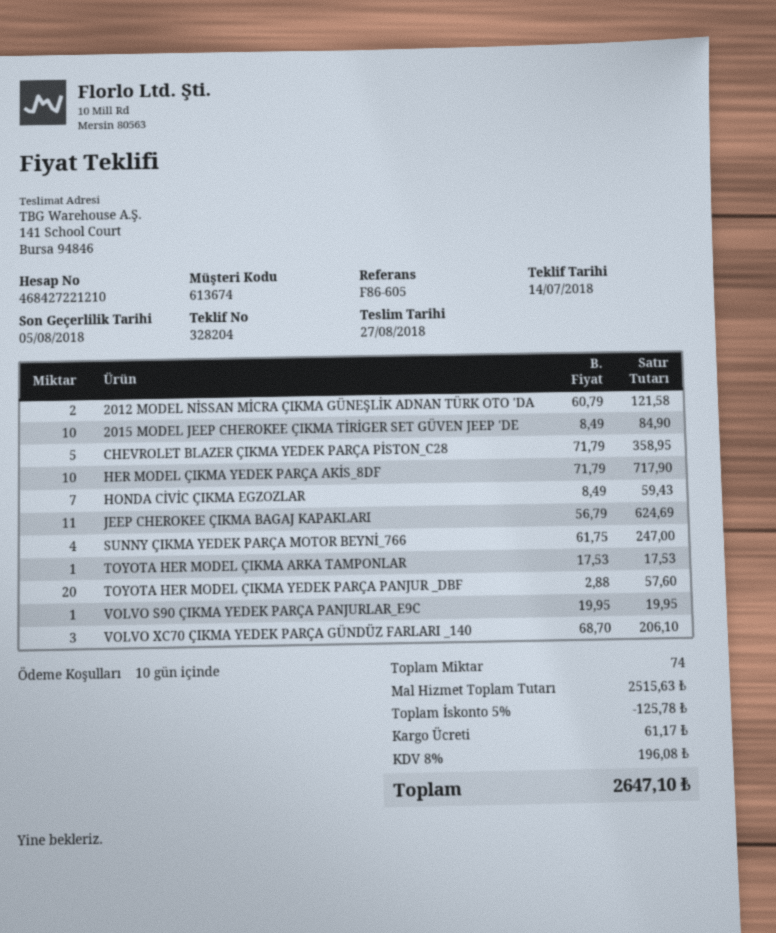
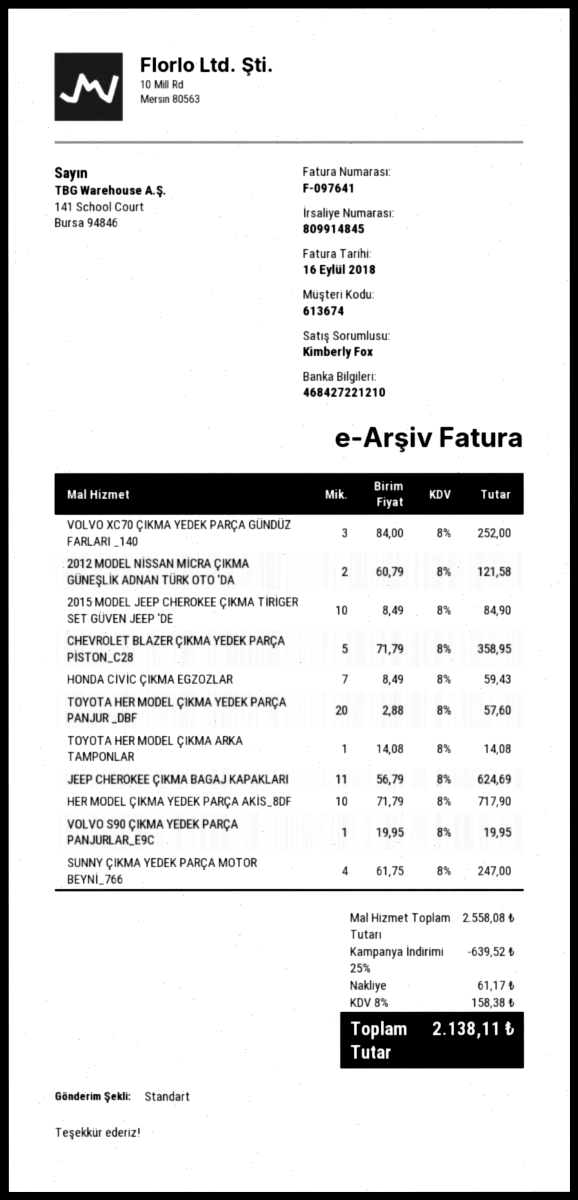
TOYOTA HER MODEL ÇIKMA ARKA TAMPONLAR: 1 x 17.53 = 17.53 -> 1 x 14.08 = 14.08
VOLVO XC70 ÇIKMA YEDEK PARÇA GÜNDÜZ FARLARI _140: 3 x 68.70 = 206.10 -> 3 x 84.00 = 252.00
subtotal: 2515.63 -> 2558.08
discount: 5% = 125.78 -> 25% = 639.52
tax: 8% = 196.08 -> 8% = 158.38
total: 2647.10 -> 2138.11

